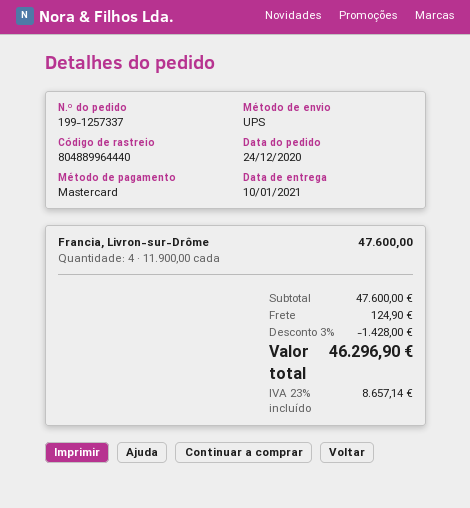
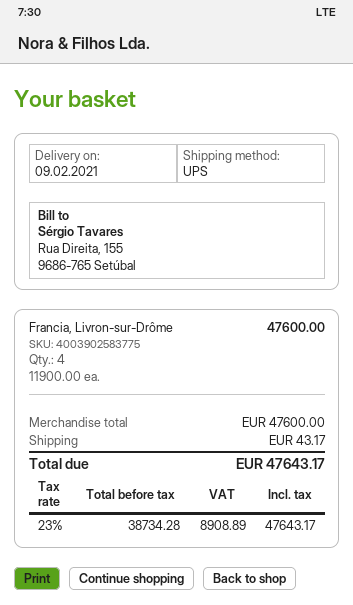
delivery date: 2021-01-10 -> 2021-02-09
discount: 3% = 1428.00 -> none
shipping: 124.90 -> 43.17
tax: 23% = 8657.14 -> 23% = 8908.89
total: 46296.90 -> 47643.17

